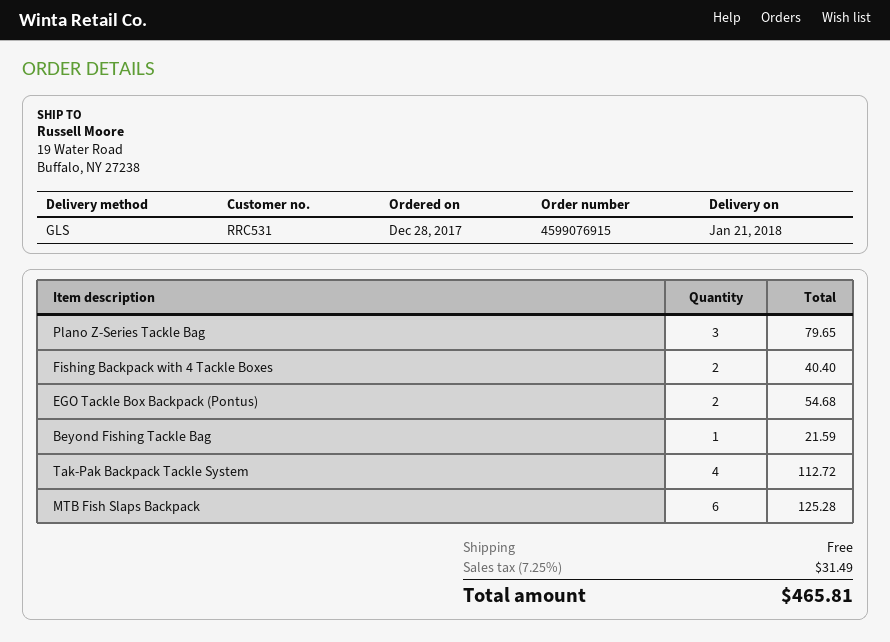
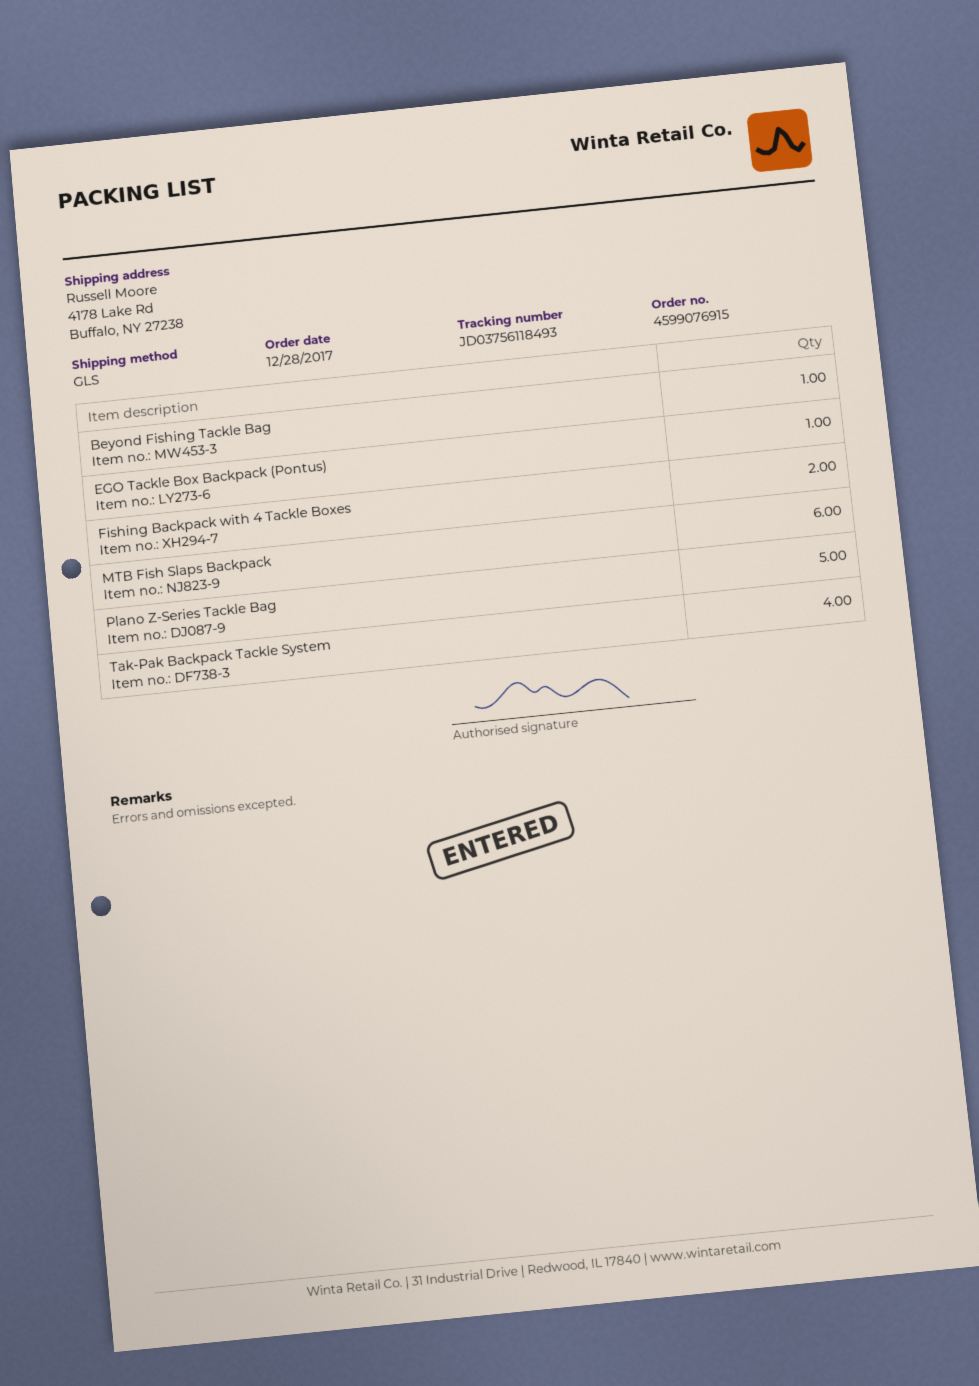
ship to: 19 Water Road, Buffalo, NY 27238 -> 4178 Lake Rd, Buffalo, NY 27238
Plano Z-Series Tackle Bag: 3 -> 5
EGO Tackle Box Backpack (Pontus): 2 -> 1

